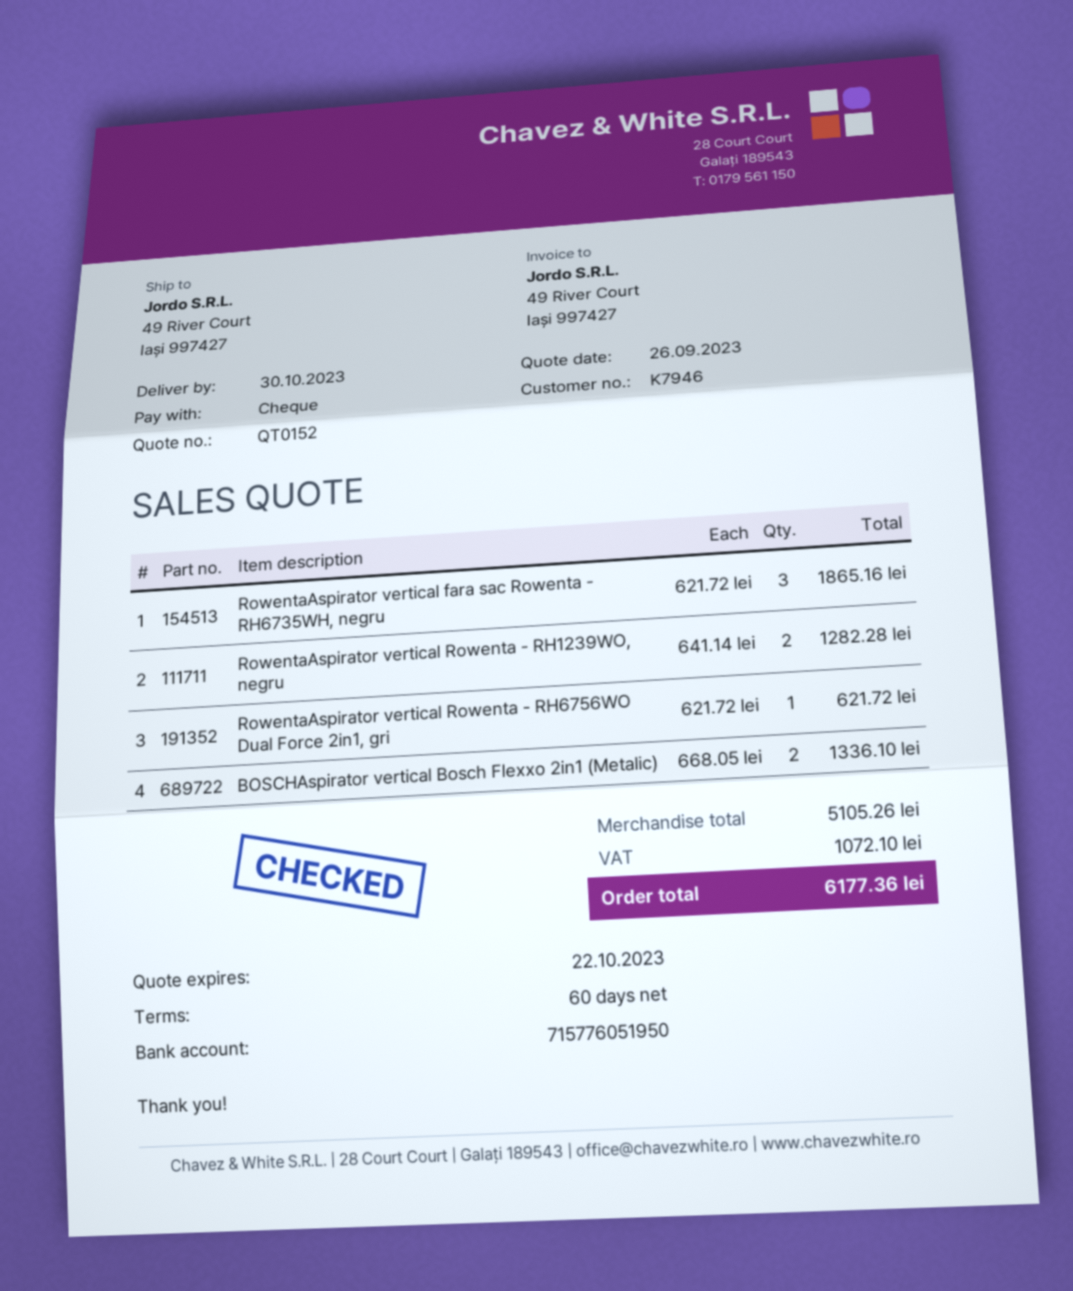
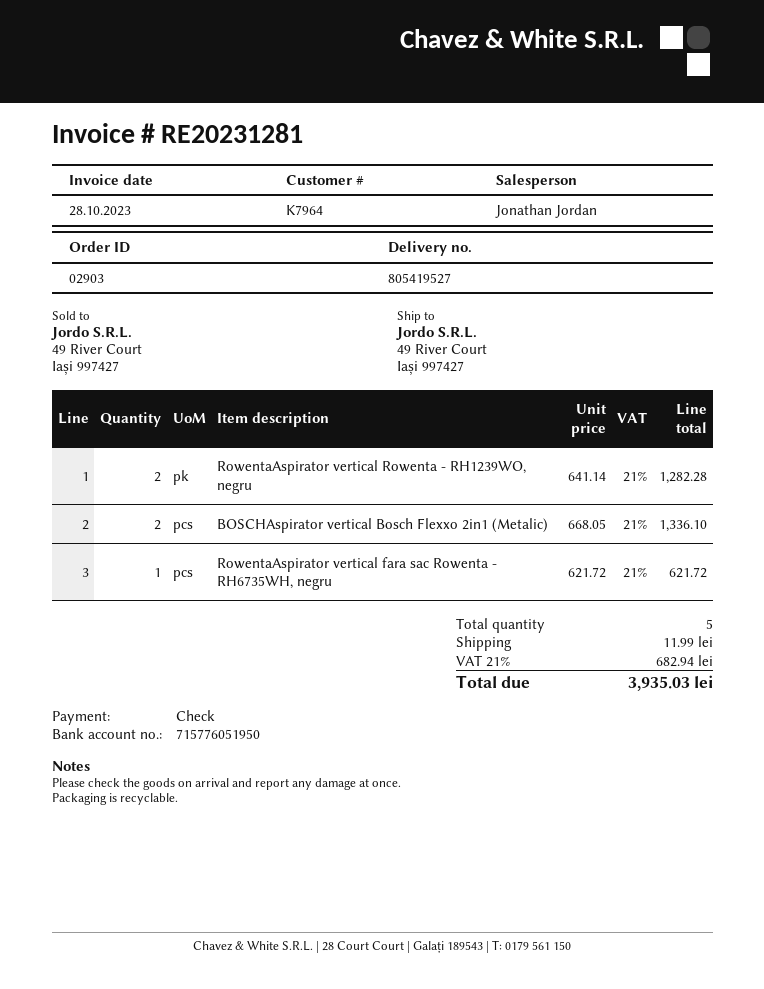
customer number: K7946 -> K7964
RowentaAspirator vertical fara sac Rowenta - RH6735WH, negru: 3 x 621.72 = 1865.16 -> 1 x 621.72 = 621.72
RowentaAspirator vertical Rowenta - RH6756WO Dual Force 2in1, gri: 1 x 621.72 = 621.72 -> none
shipping: none -> 11.99
tax: 1072.10 -> 682.94
total: 6177.36 -> 3935.03

